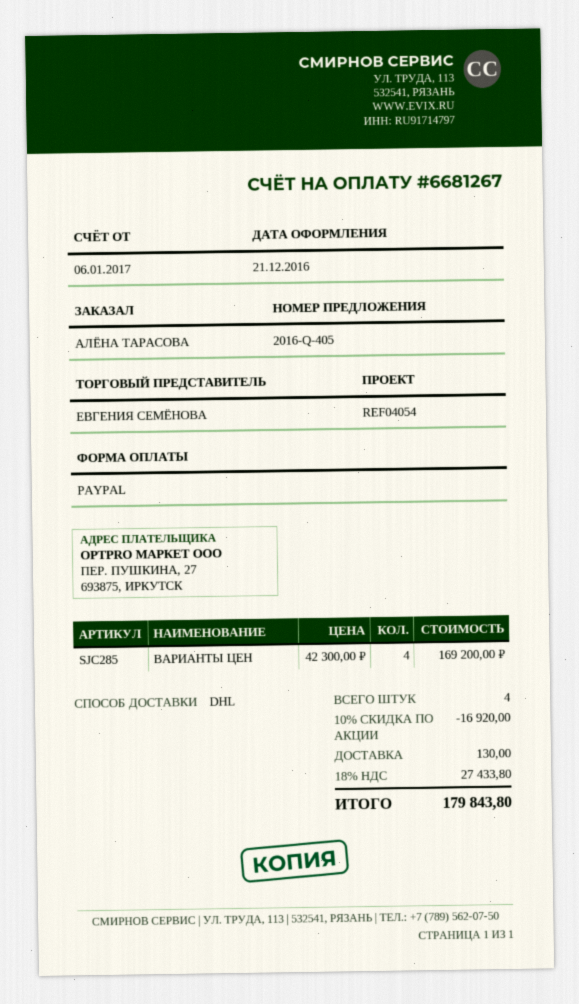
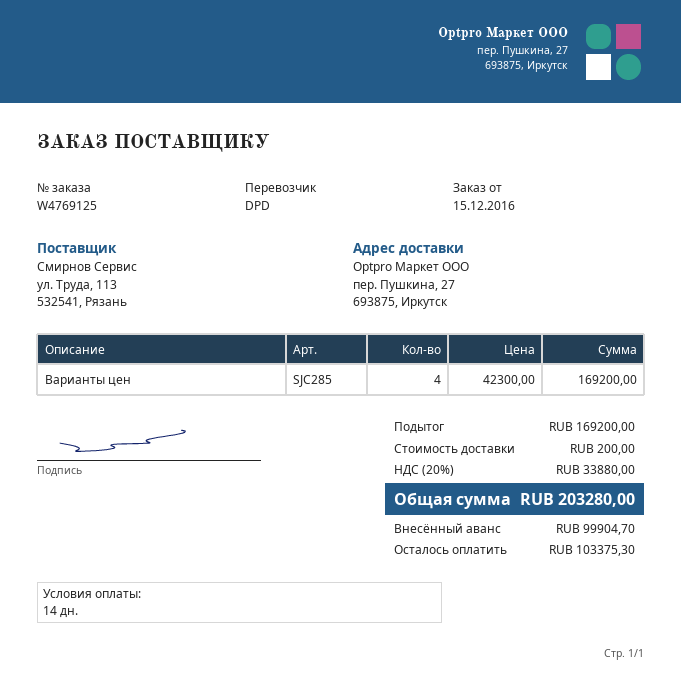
order date: 2016-12-21 -> 2016-12-15
shipping method: DHL -> DPD
discount: 10% = 16920.00 -> none
shipping: 130.00 -> 200.00
tax: 18% = 27433.80 -> 20% = 33880.00
total: 179843.80 -> 203280.00

